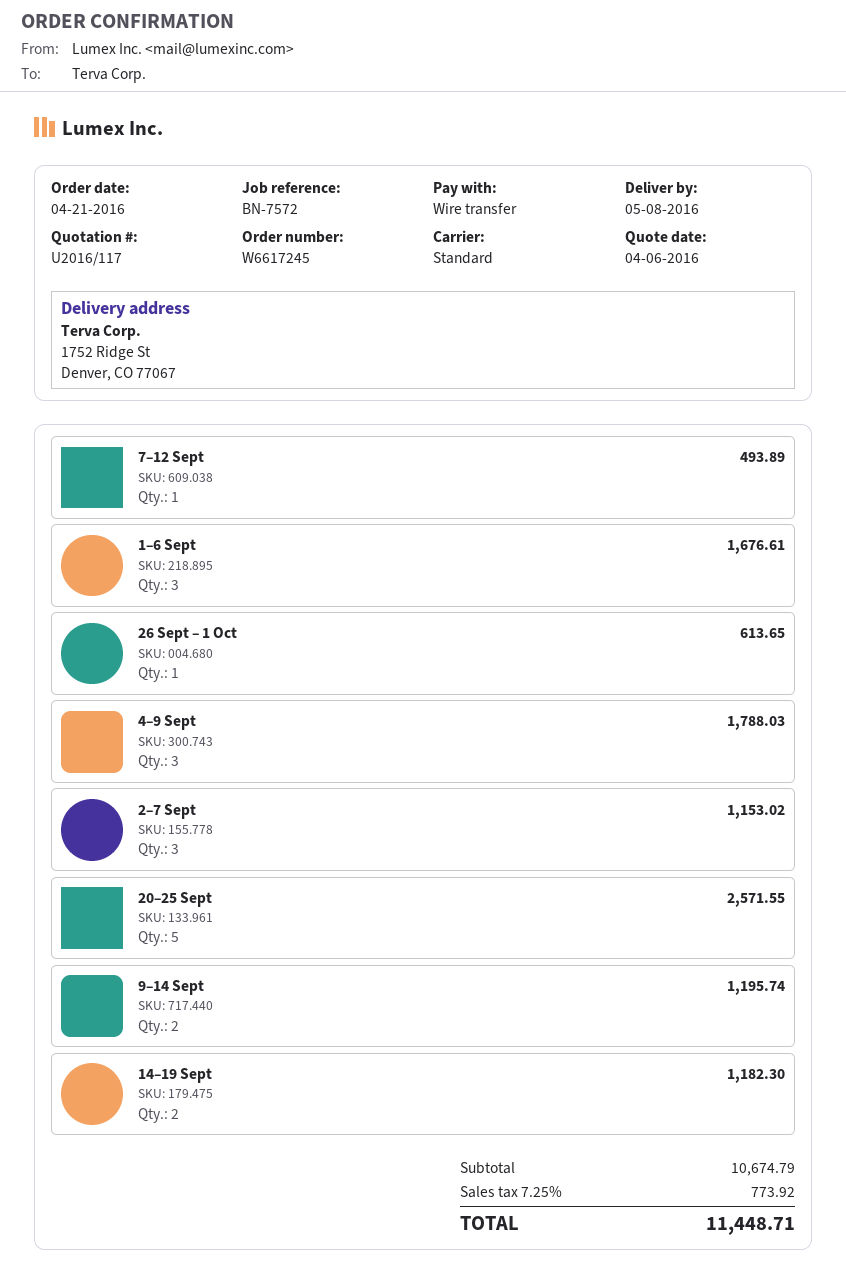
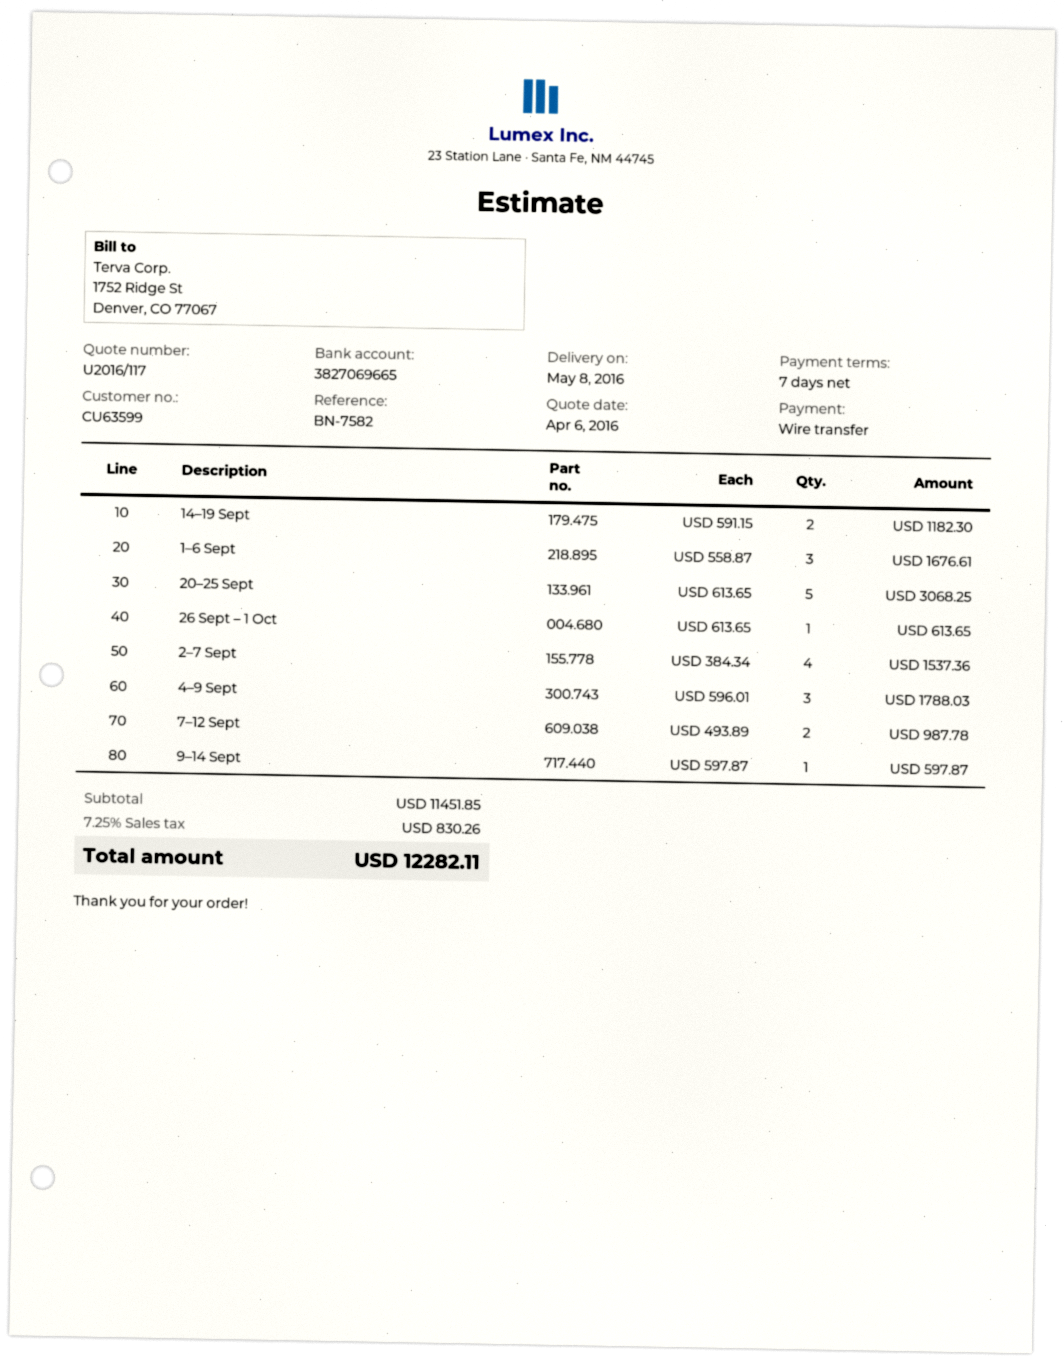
reference: BN-7572 -> BN-7582
7–12 Sept: 1 for 493.89 -> 2 for 987.78
2–7 Sept: 3 for 1153.02 -> 4 for 1537.36
20–25 Sept: 5 for 2571.55 -> 5 for 3068.25
9–14 Sept: 2 for 1195.74 -> 1 for 597.87
subtotal: 10674.79 -> 11451.85
tax: 7.25% = 773.92 -> 7.25% = 830.26
total: 11448.71 -> 12282.11

